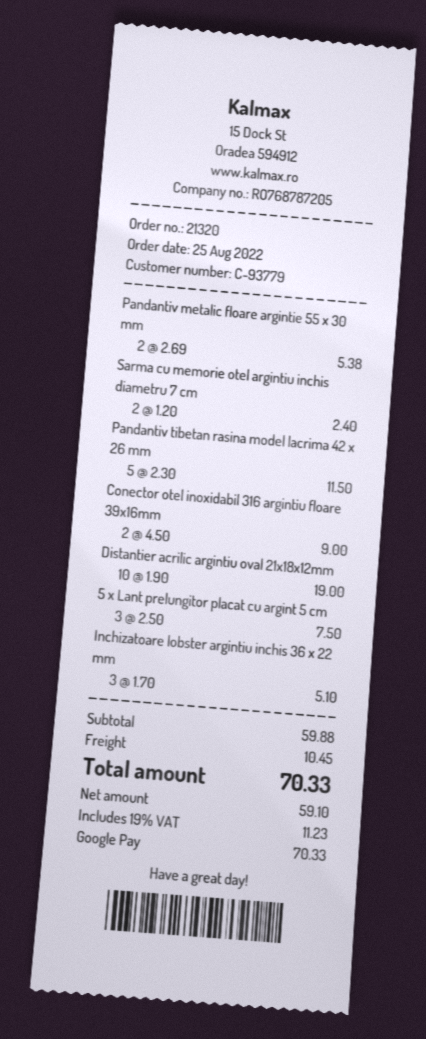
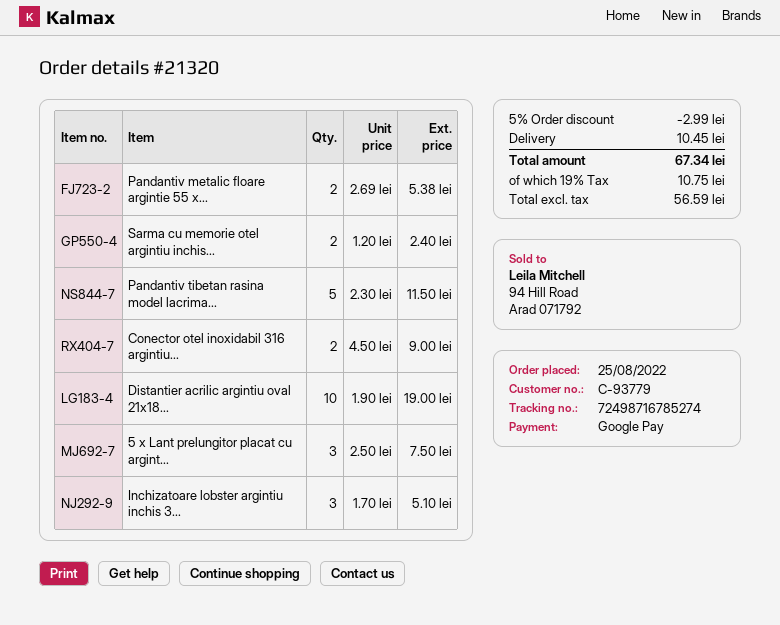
discount: none -> 5% = 2.99
net: 59.10 -> 56.59
tax: 19% = 11.23 -> 19% = 10.75
total: 70.33 -> 67.34

